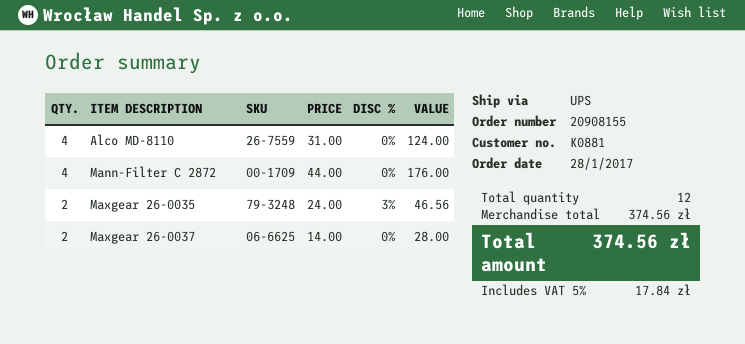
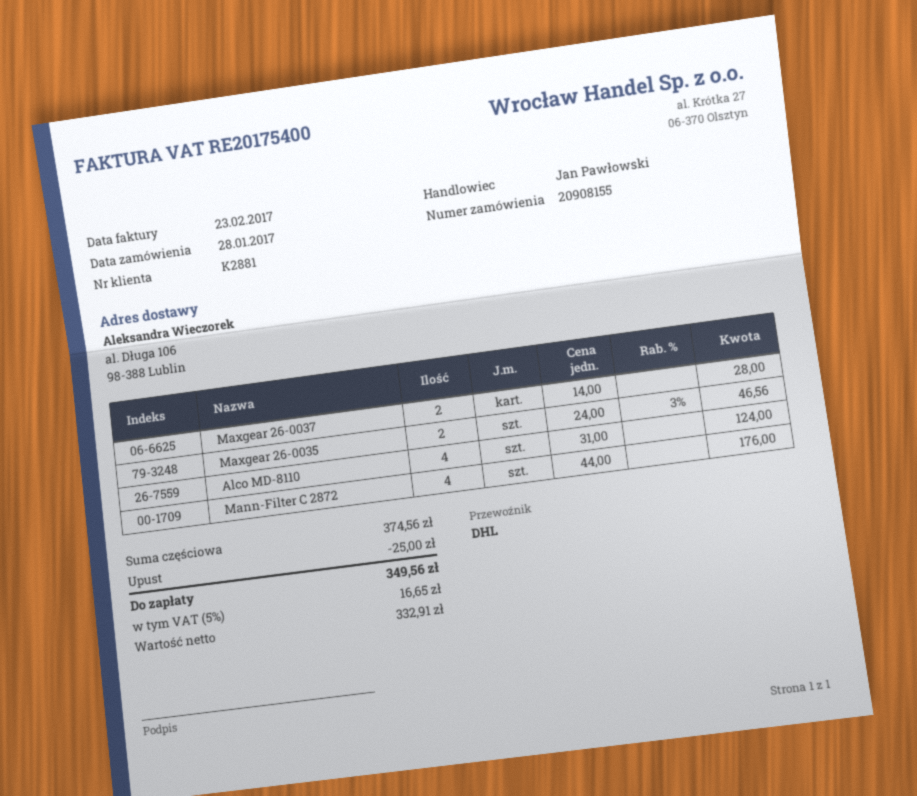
customer number: K0881 -> K2881
shipping method: UPS -> DHL
discount: none -> 25.00
tax: 5% = 17.84 -> 5% = 16.65
total: 374.56 -> 349.56

